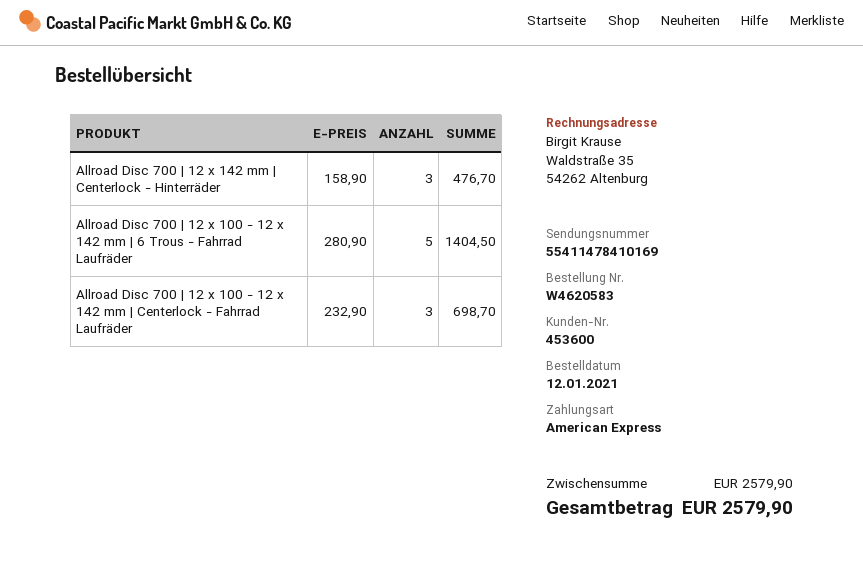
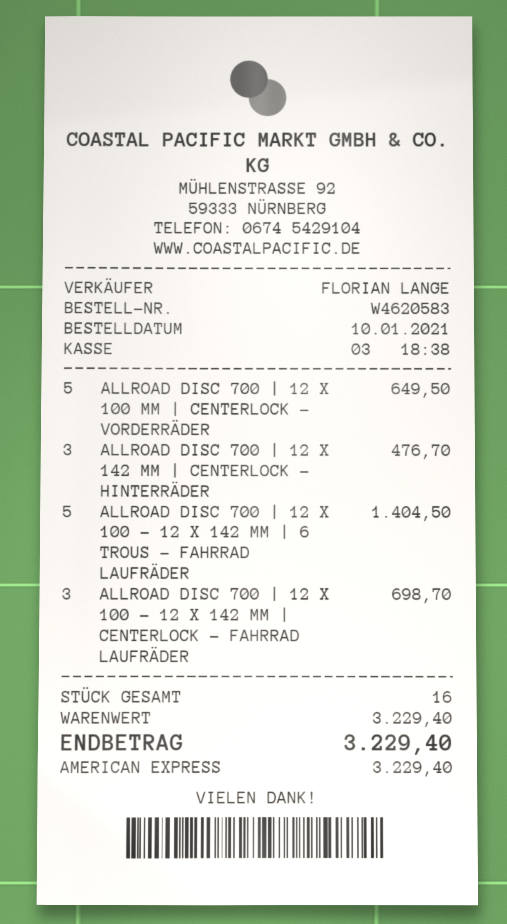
order date: 2021-01-12 -> 2021-01-10
ALLROAD DISC 700 | 12 X 100 MM | CENTERLOCK - VORDERRÄDER: none -> 5 for 649.50
subtotal: 2579.90 -> 3229.40
total: 2579.90 -> 3229.40

